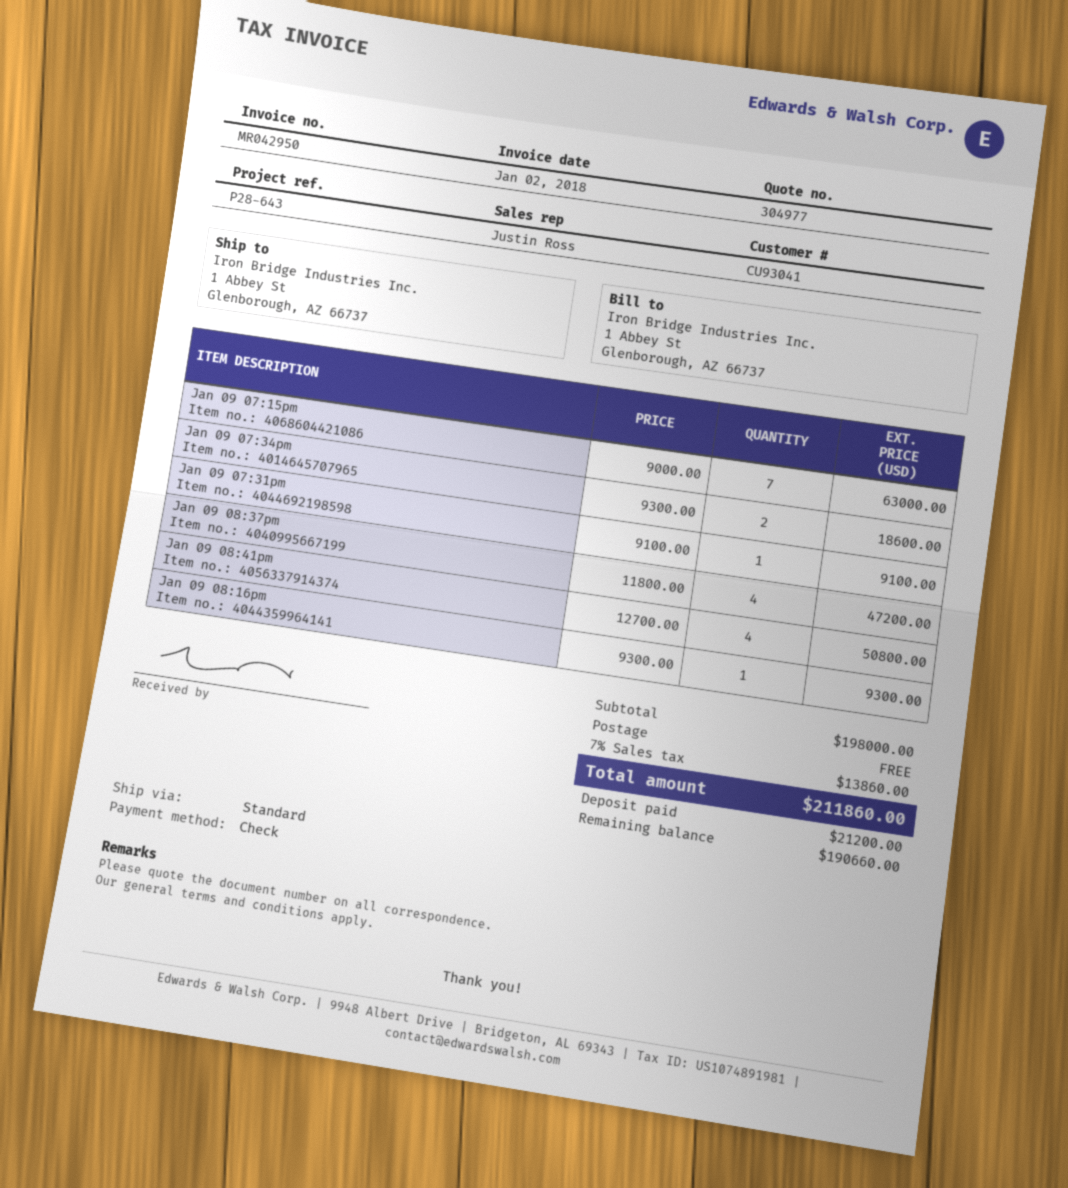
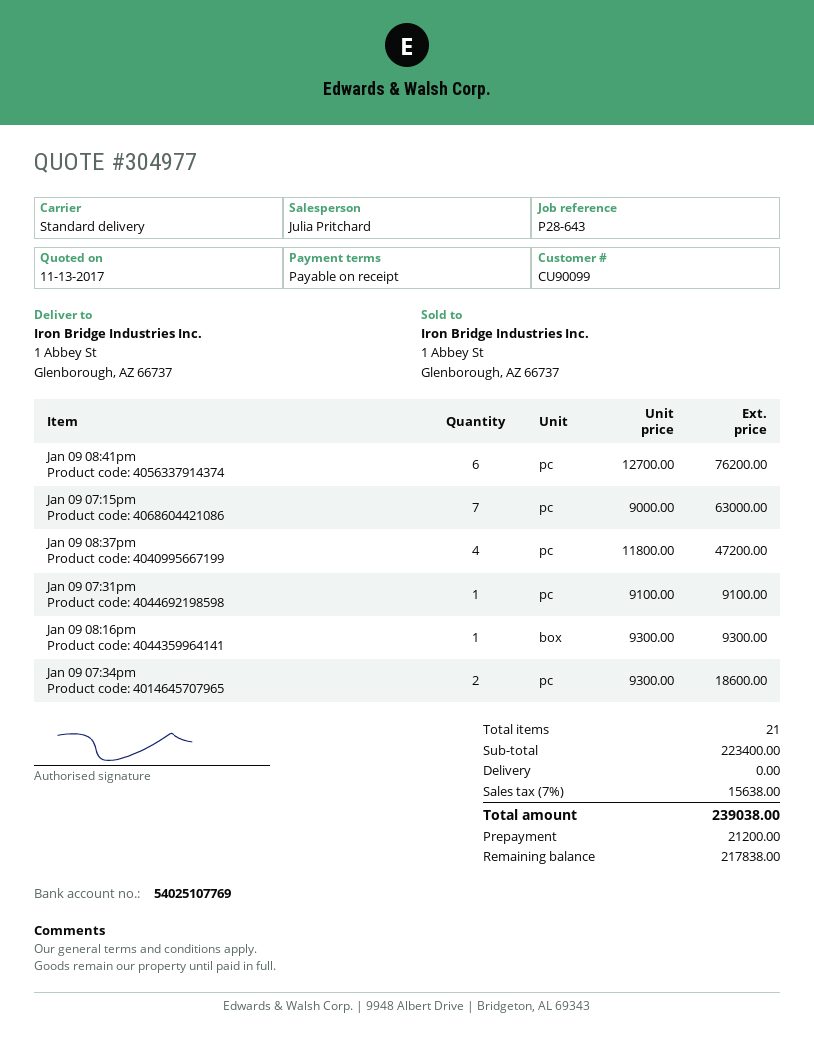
customer number: CU93041 -> CU90099
sales rep: Justin Ross -> Julia Pritchard
Jan 09 08:41pm: 4 x 12700.00 = 50800.00 -> 6 x 12700.00 = 76200.00
subtotal: 198000.00 -> 223400.00
tax: 7% = 13860.00 -> 7% = 15638.00
total: 211860.00 -> 239038.00
balance: 190660.00 -> 217838.00

